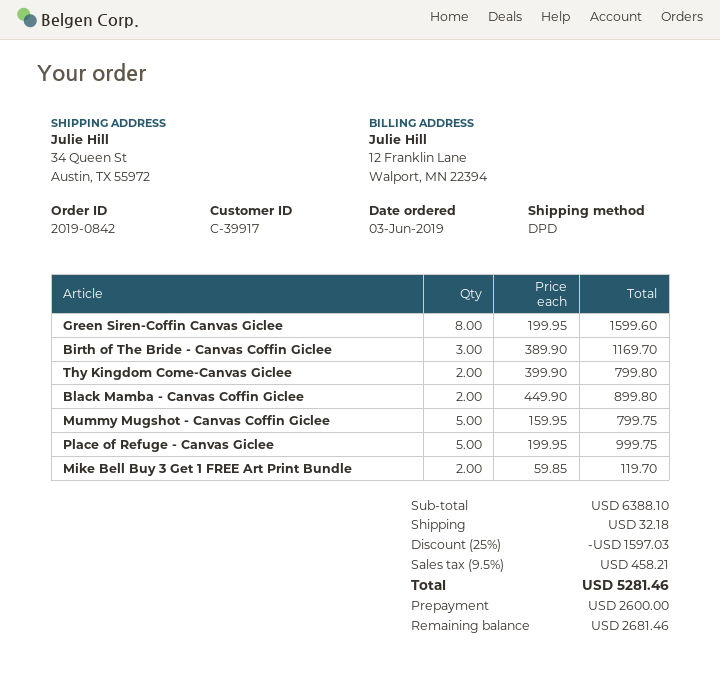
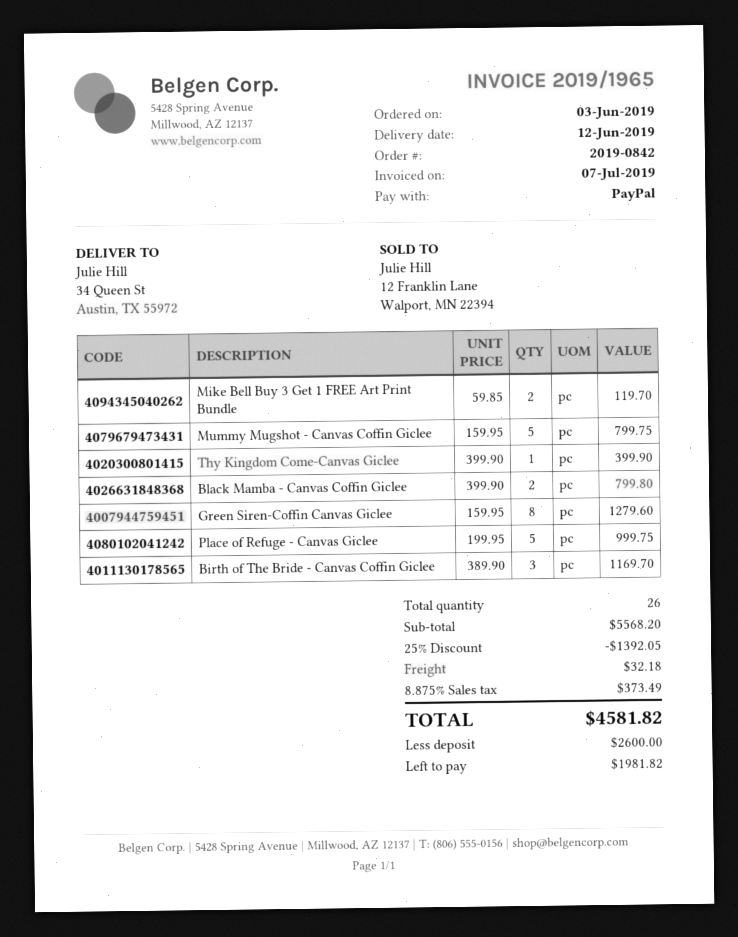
Green Siren-Coffin Canvas Giclee: 8 x 199.95 = 1599.60 -> 8 x 159.95 = 1279.60
Thy Kingdom Come-Canvas Giclee: 2 x 399.90 = 799.80 -> 1 x 399.90 = 399.90
Black Mamba - Canvas Coffin Giclee: 2 x 449.90 = 899.80 -> 2 x 399.90 = 799.80
subtotal: 6388.10 -> 5568.20
discount: 25% = 1597.03 -> 25% = 1392.05
tax: 9.5% = 458.21 -> 8.875% = 373.49
total: 5281.46 -> 4581.82
balance: 2681.46 -> 1981.82

